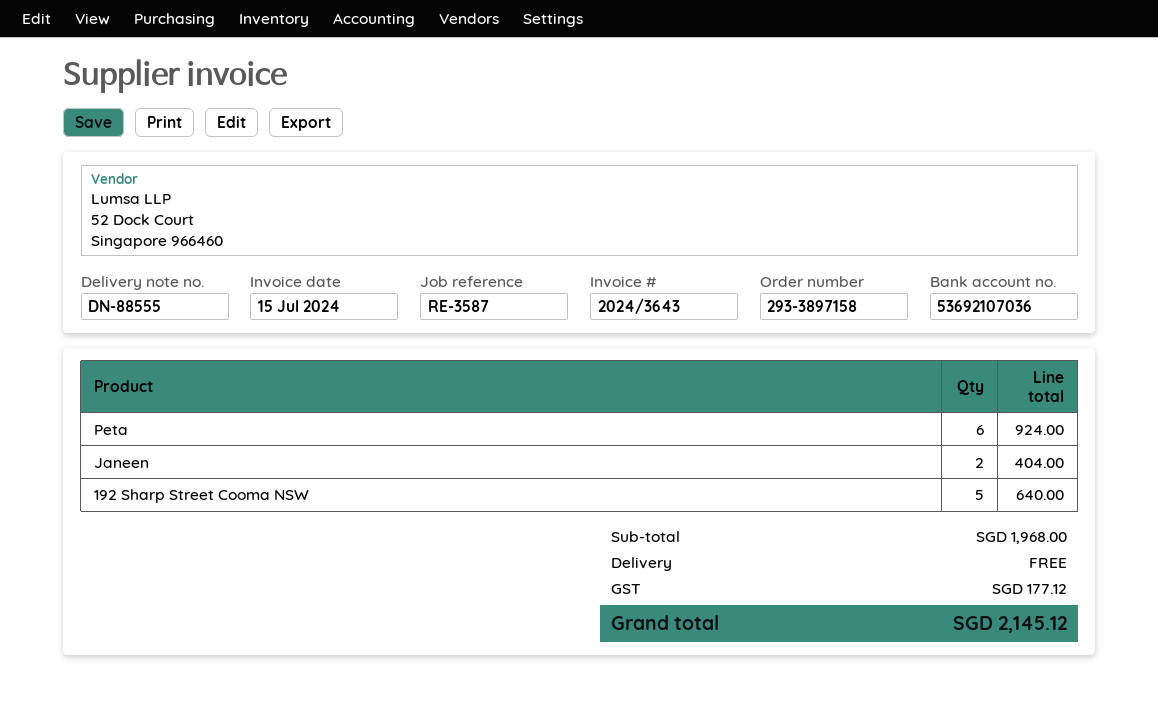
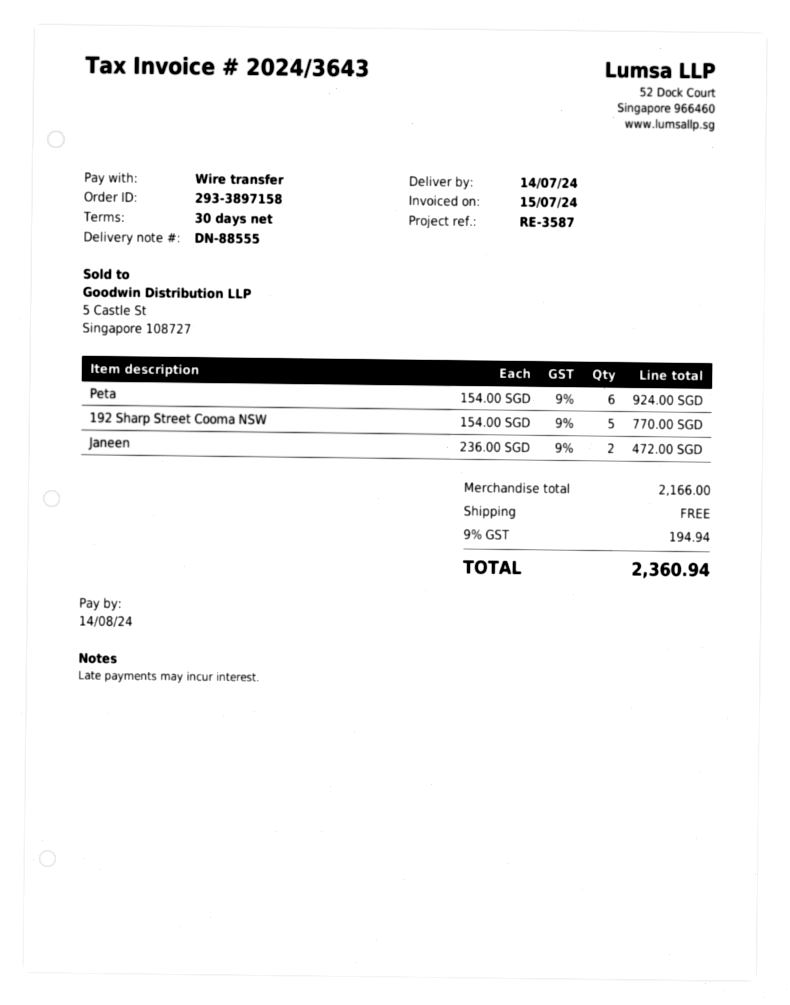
Janeen: 2 for 404.00 -> 2 for 472.00
192 Sharp Street Cooma NSW: 5 for 640.00 -> 5 for 770.00
subtotal: 1968.00 -> 2166.00
tax: 177.12 -> 194.94
total: 2145.12 -> 2360.94

